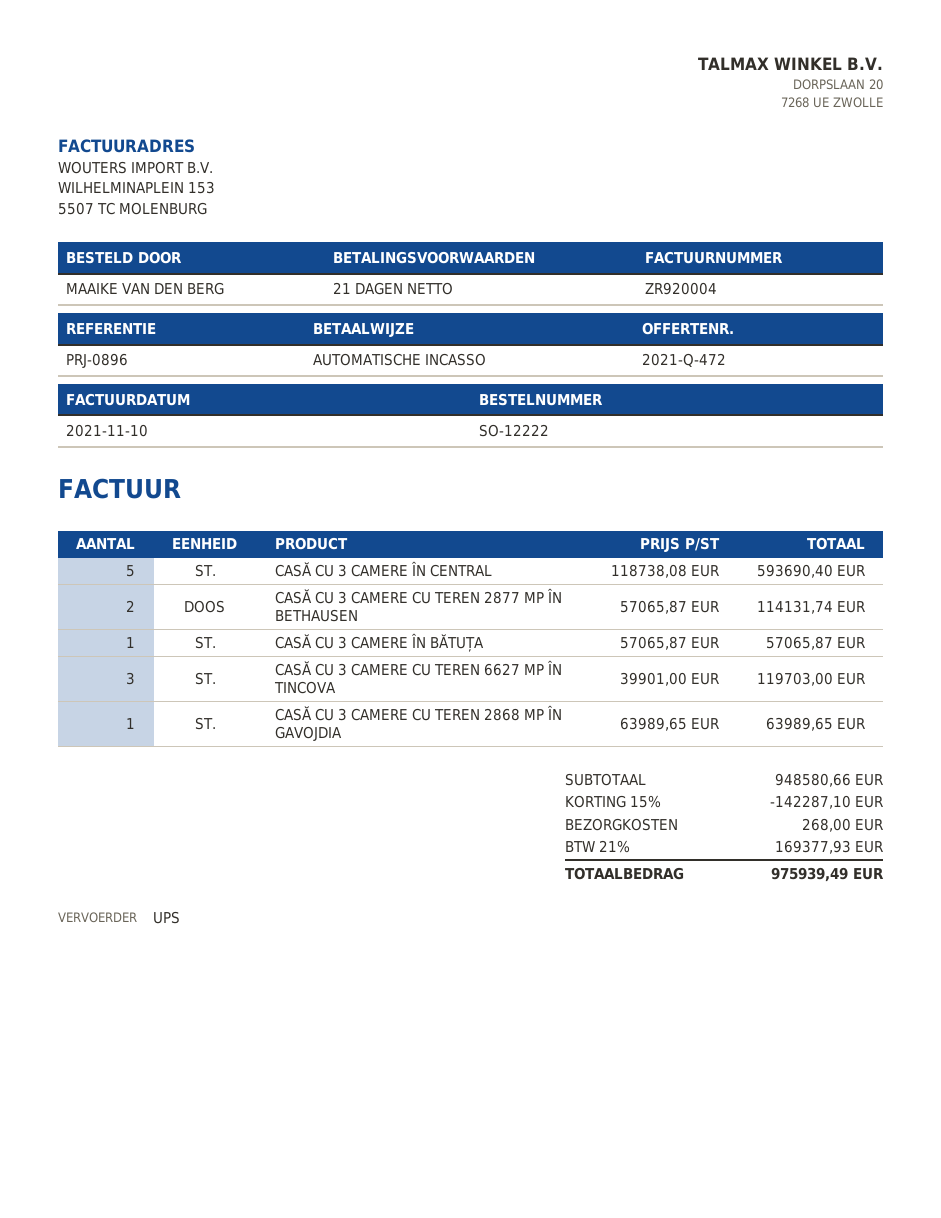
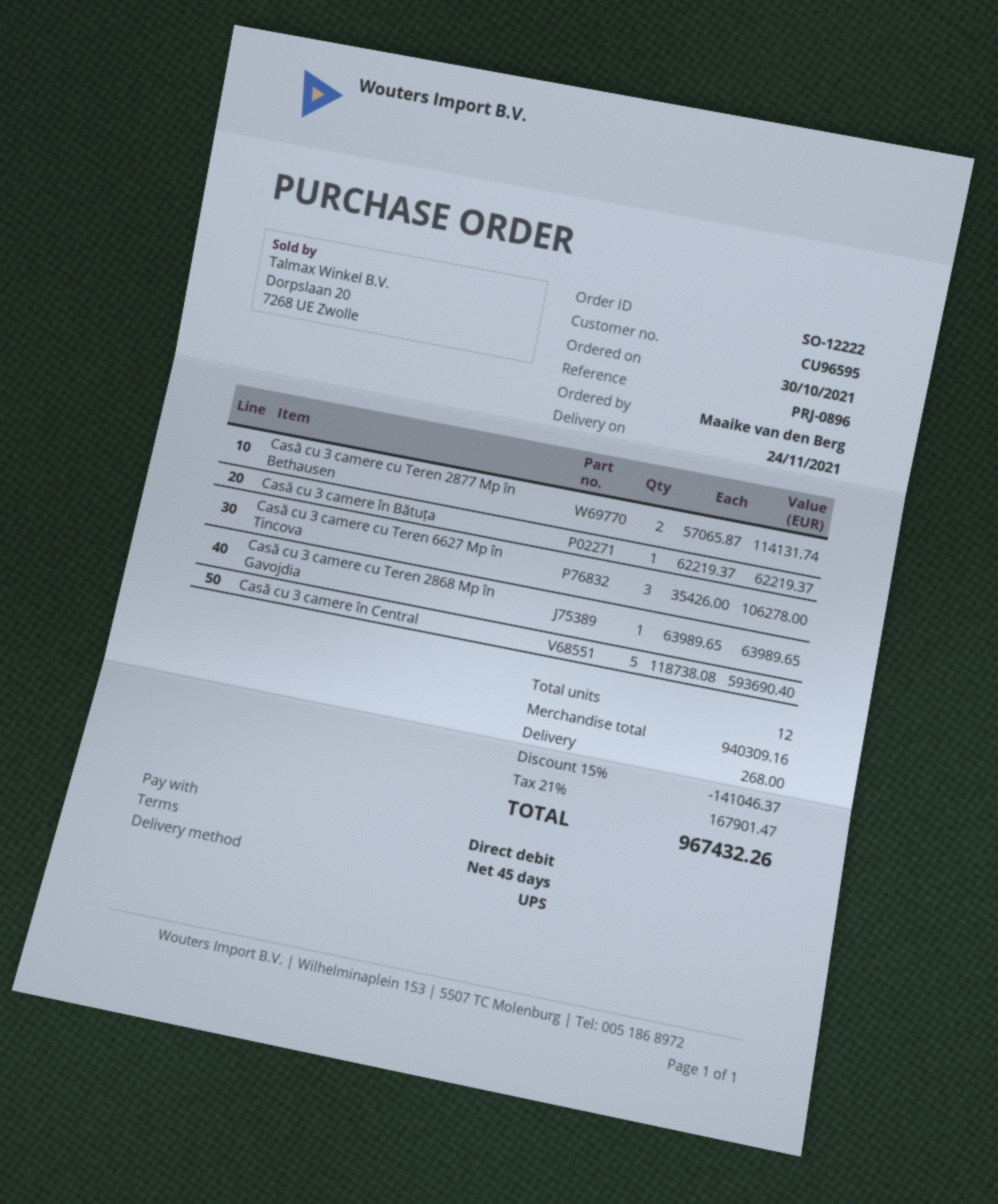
payment terms: 21 days -> 45 days
CASĂ CU 3 CAMERE ÎN BĂTUȚA: 1 x 57065.87 = 57065.87 -> 1 x 62219.37 = 62219.37
CASĂ CU 3 CAMERE CU TEREN 6627 MP ÎN TINCOVA: 3 x 39901.00 = 119703.00 -> 3 x 35426.00 = 106278.00
subtotal: 948580.66 -> 940309.16
discount: 15% = 142287.10 -> 15% = 141046.37
tax: 21% = 169377.93 -> 21% = 167901.47
total: 975939.49 -> 967432.26

